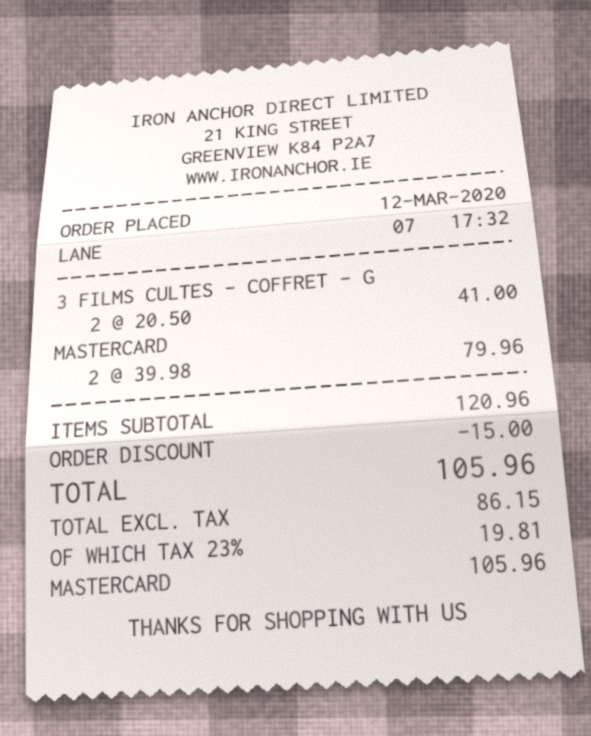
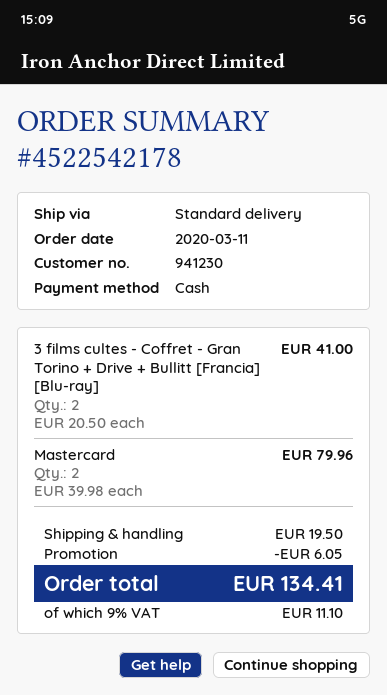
order date: 2020-03-12 -> 2020-03-11
payment method: Mastercard -> cash
discount: 15.00 -> 6.05
shipping: none -> 19.50
tax: 23% = 19.81 -> 9% = 11.10
total: 105.96 -> 134.41

